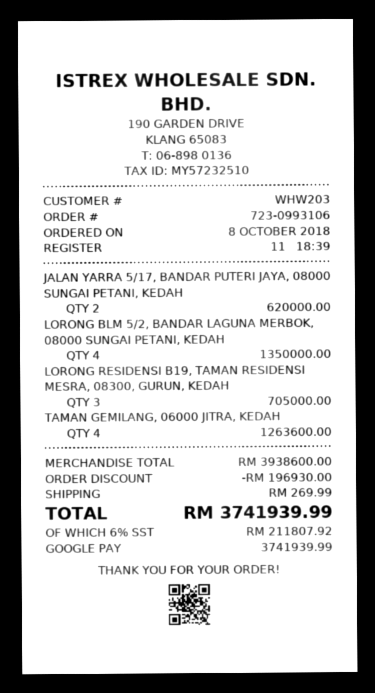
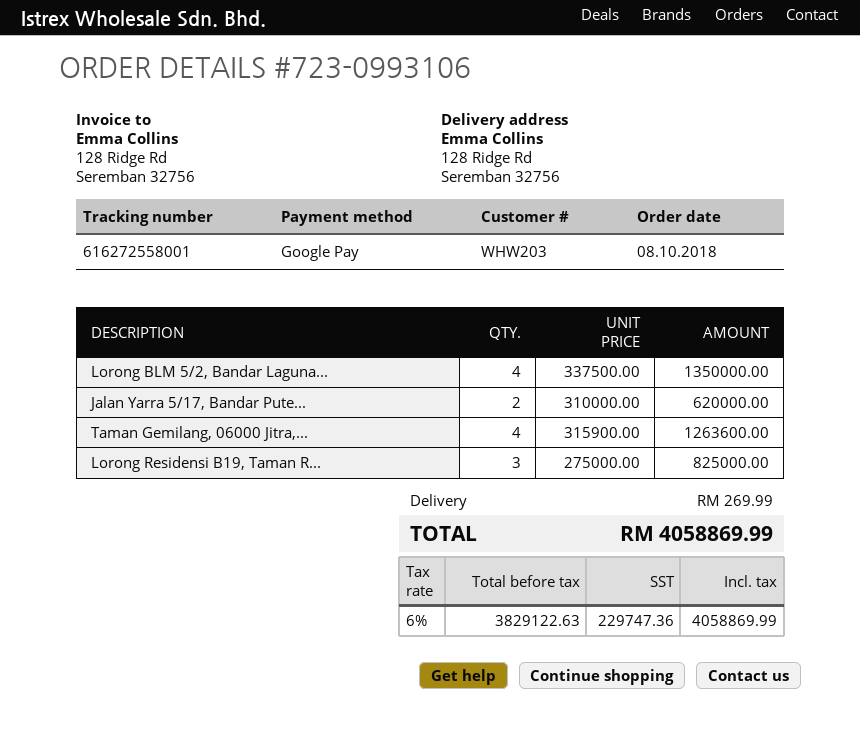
LORONG RESIDENSI B19, TAMAN RESIDENSI MESRA, 08300, GURUN, KEDAH: 3 for 705000.00 -> 3 for 825000.00
discount: 196930.00 -> none
tax: 6% = 211807.92 -> 6% = 229747.36
total: 3741939.99 -> 4058869.99

